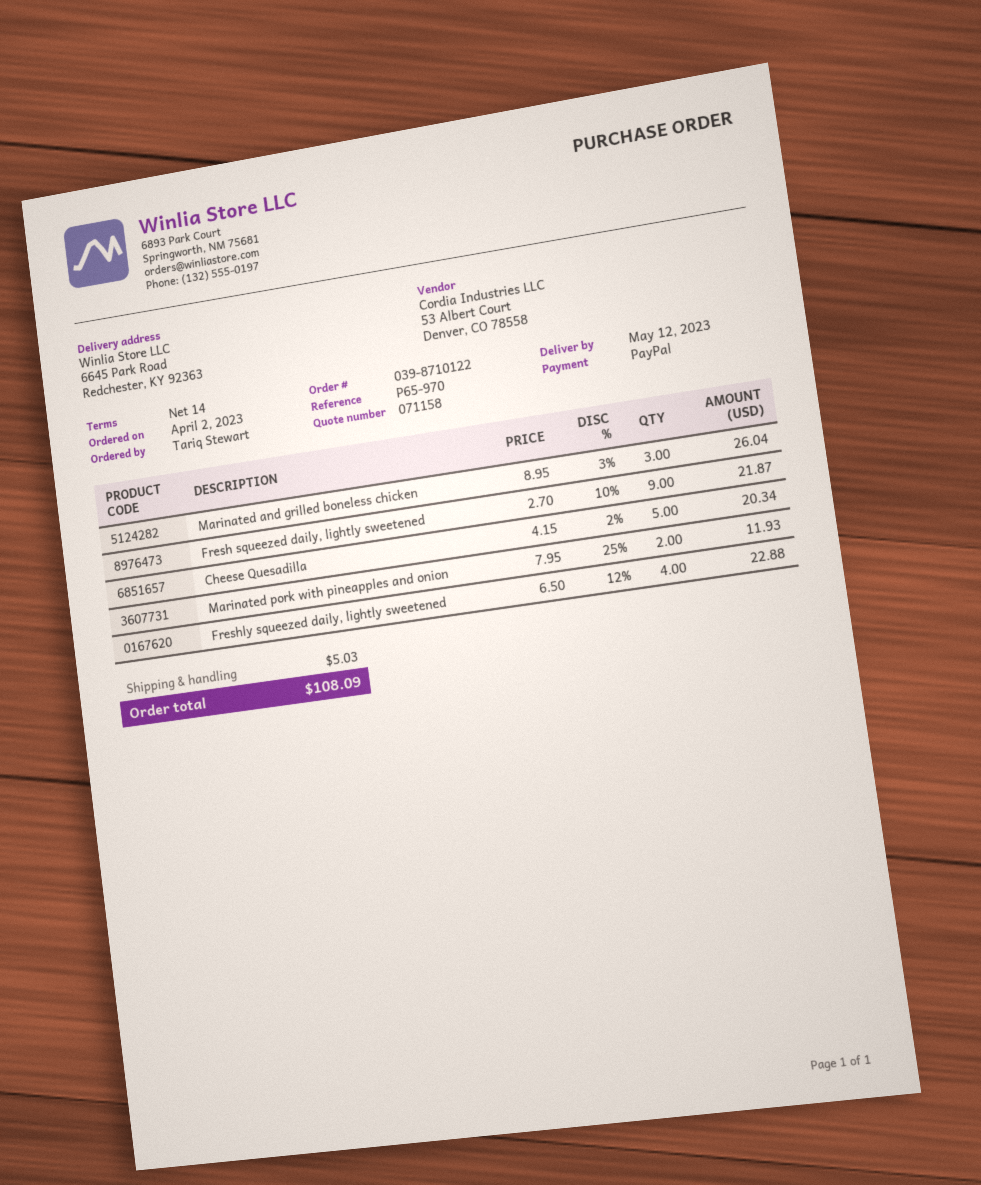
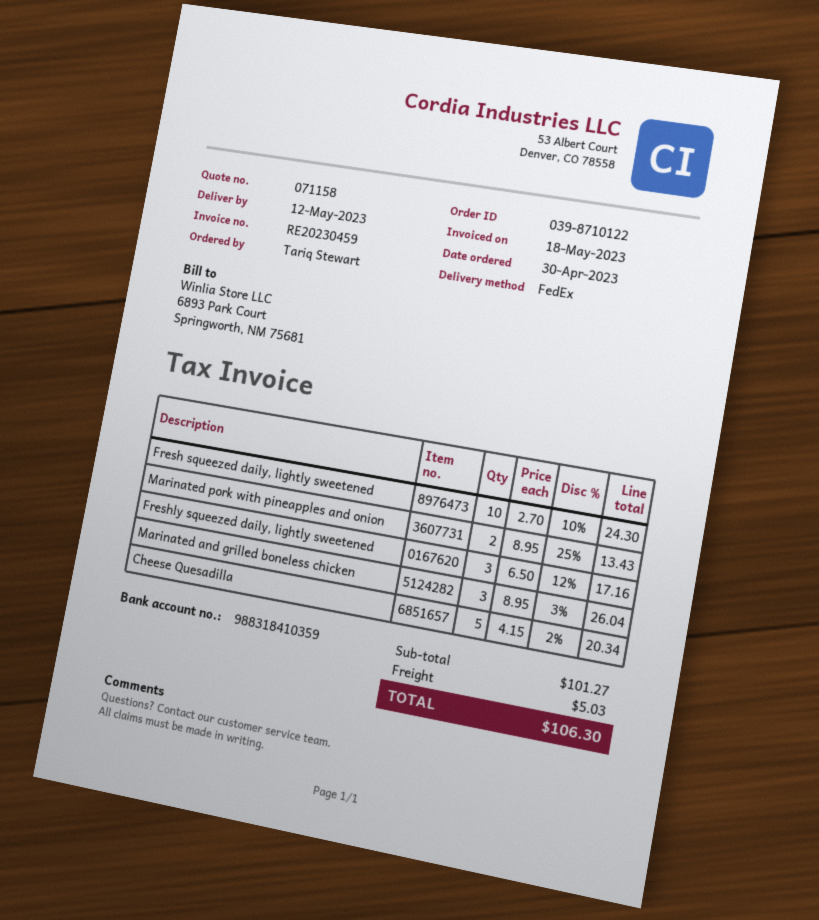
order date: 2023-04-02 -> 2023-04-30
Fresh squeezed daily, lightly sweetened: 9 x 2.70 - 10% = 21.87 -> 10 x 2.70 - 10% = 24.30
Marinated pork with pineapples and onion: 2 x 7.95 - 25% = 11.93 -> 2 x 8.95 - 25% = 13.43
Freshly squeezed daily, lightly sweetened: 4 x 6.50 - 12% = 22.88 -> 3 x 6.50 - 12% = 17.16
total: 108.09 -> 106.30

